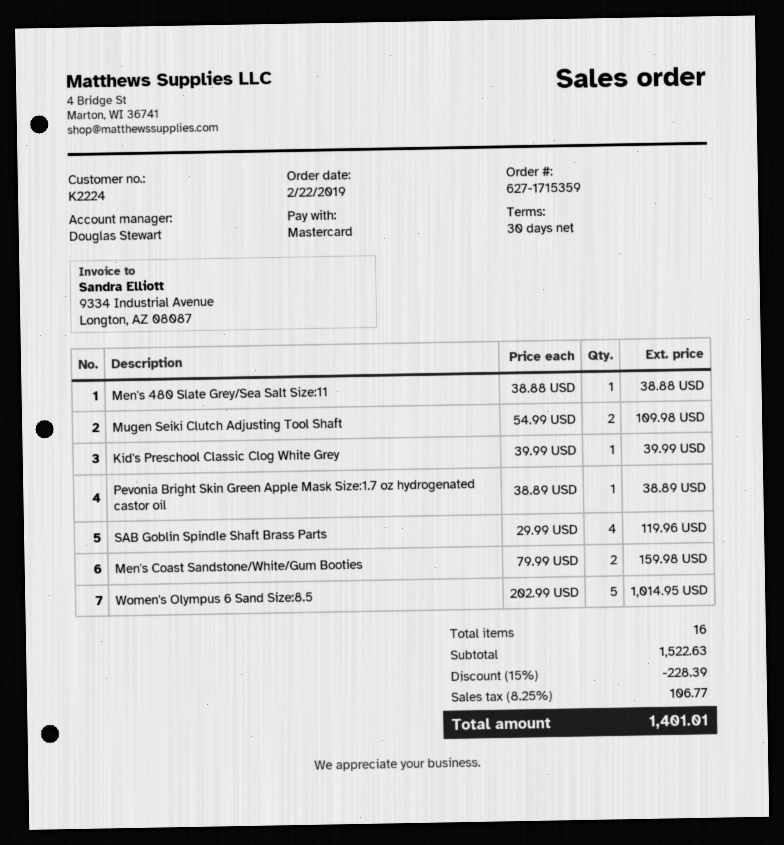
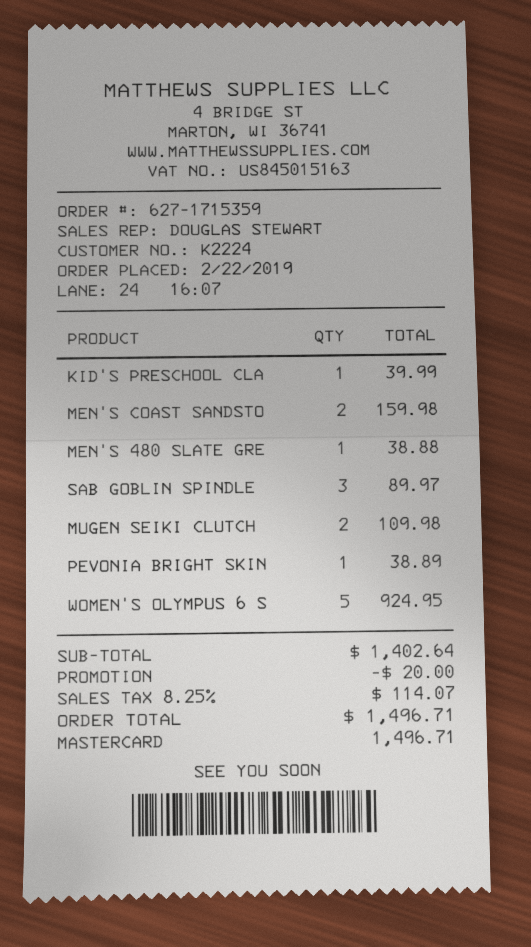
SAB Goblin Spindle Shaft Brass Parts: 4 for 119.96 -> 3 for 89.97
Women's Olympus 6 Sand Size:8.5: 5 for 1014.95 -> 5 for 924.95
subtotal: 1522.63 -> 1402.64
discount: 228.39 -> 20.00
tax: 8.25% = 106.77 -> 8.25% = 114.07
total: 1401.01 -> 1496.71

